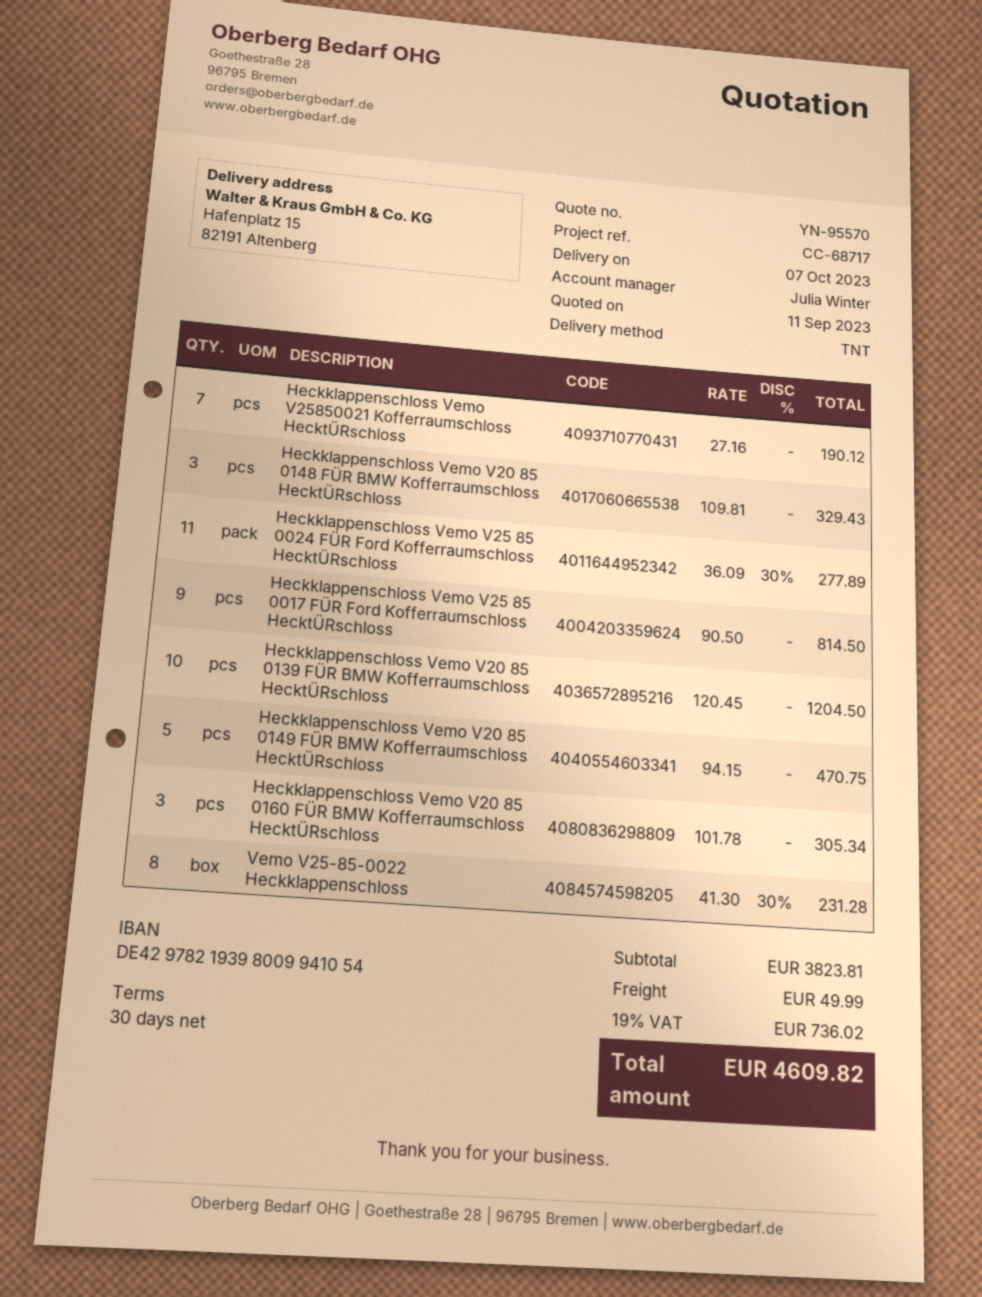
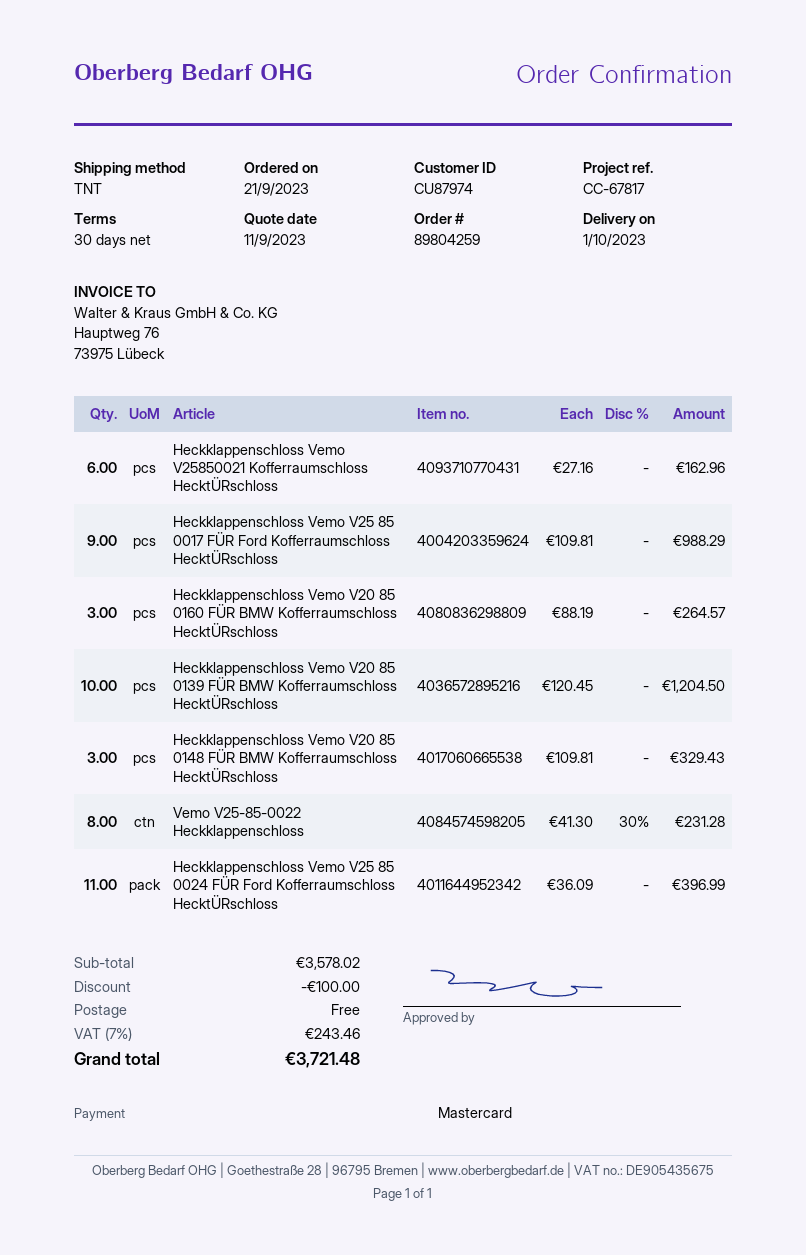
delivery date: 2023-10-07 -> 2023-10-01
reference: CC-68717 -> CC-67817
Heckklappenschloss Vemo V25850021 Kofferraumschloss HecktÜRschloss: 7 x 27.16 = 190.12 -> 6 x 27.16 = 162.96
Heckklappenschloss Vemo V25 85 0024 FÜR Ford Kofferraumschloss HecktÜRschloss: 11 x 36.09 - 30% = 277.89 -> 11 x 36.09 = 396.99
Heckklappenschloss Vemo V25 85 0017 FÜR Ford Kofferraumschloss HecktÜRschloss: 9 x 90.50 = 814.50 -> 9 x 109.81 = 988.29
Heckklappenschloss Vemo V20 85 0149 FÜR BMW Kofferraumschloss HecktÜRschloss: 5 x 94.15 = 470.75 -> none
Heckklappenschloss Vemo V20 85 0160 FÜR BMW Kofferraumschloss HecktÜRschloss: 3 x 101.78 = 305.34 -> 3 x 88.19 = 264.57
subtotal: 3823.81 -> 3578.02
discount: none -> 100.00
shipping: 49.99 -> 0.00
tax: 19% = 736.02 -> 7% = 243.46
total: 4609.82 -> 3721.48

